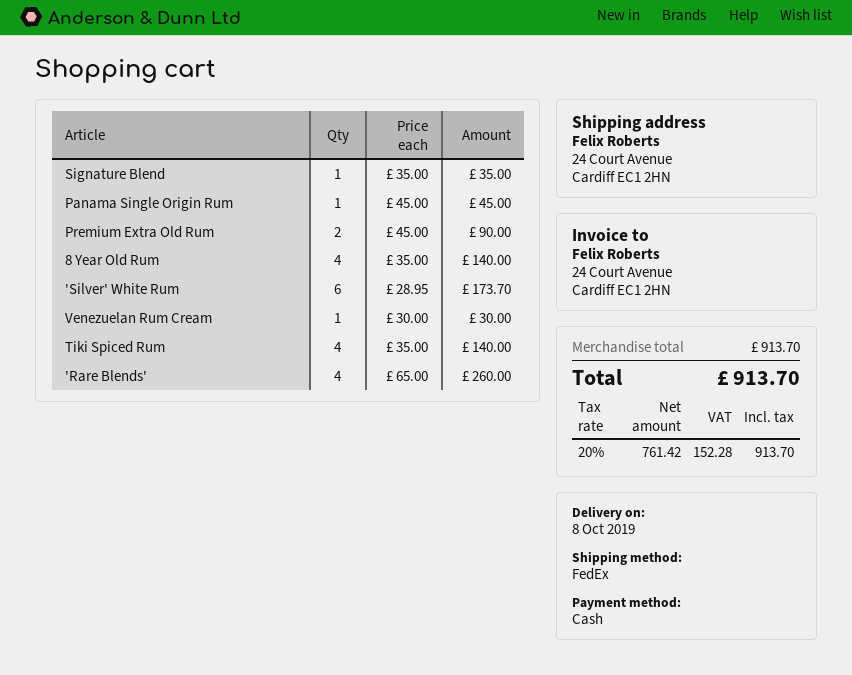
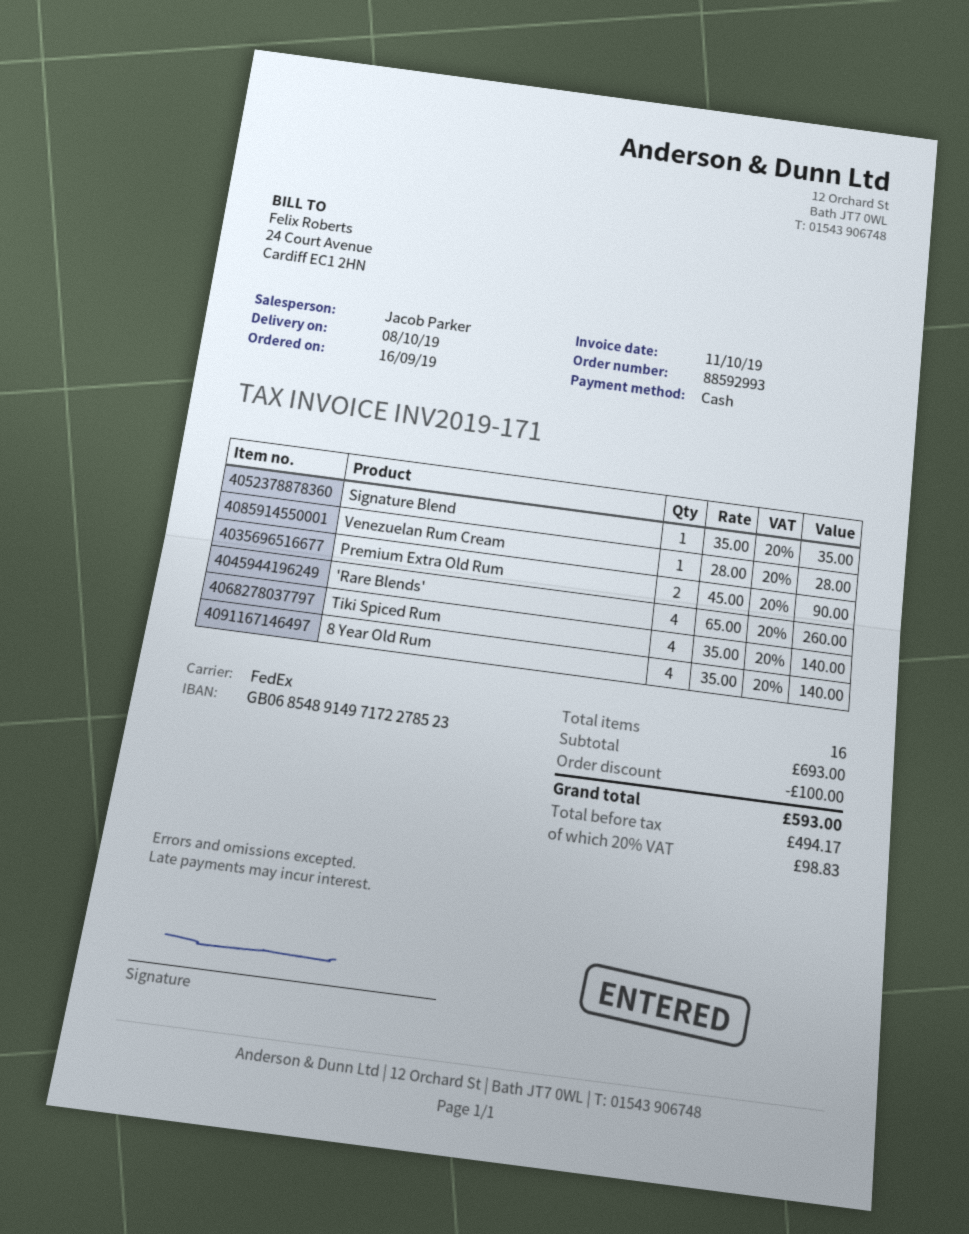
Panama Single Origin Rum: 1 x 45.00 = 45.00 -> none
'Silver' White Rum: 6 x 28.95 = 173.70 -> none
Venezuelan Rum Cream: 1 x 30.00 = 30.00 -> 1 x 28.00 = 28.00
subtotal: 913.70 -> 693.00
discount: none -> 100.00
net: 761.42 -> 494.17
tax: 20% = 152.28 -> 20% = 98.83
total: 913.70 -> 593.00

